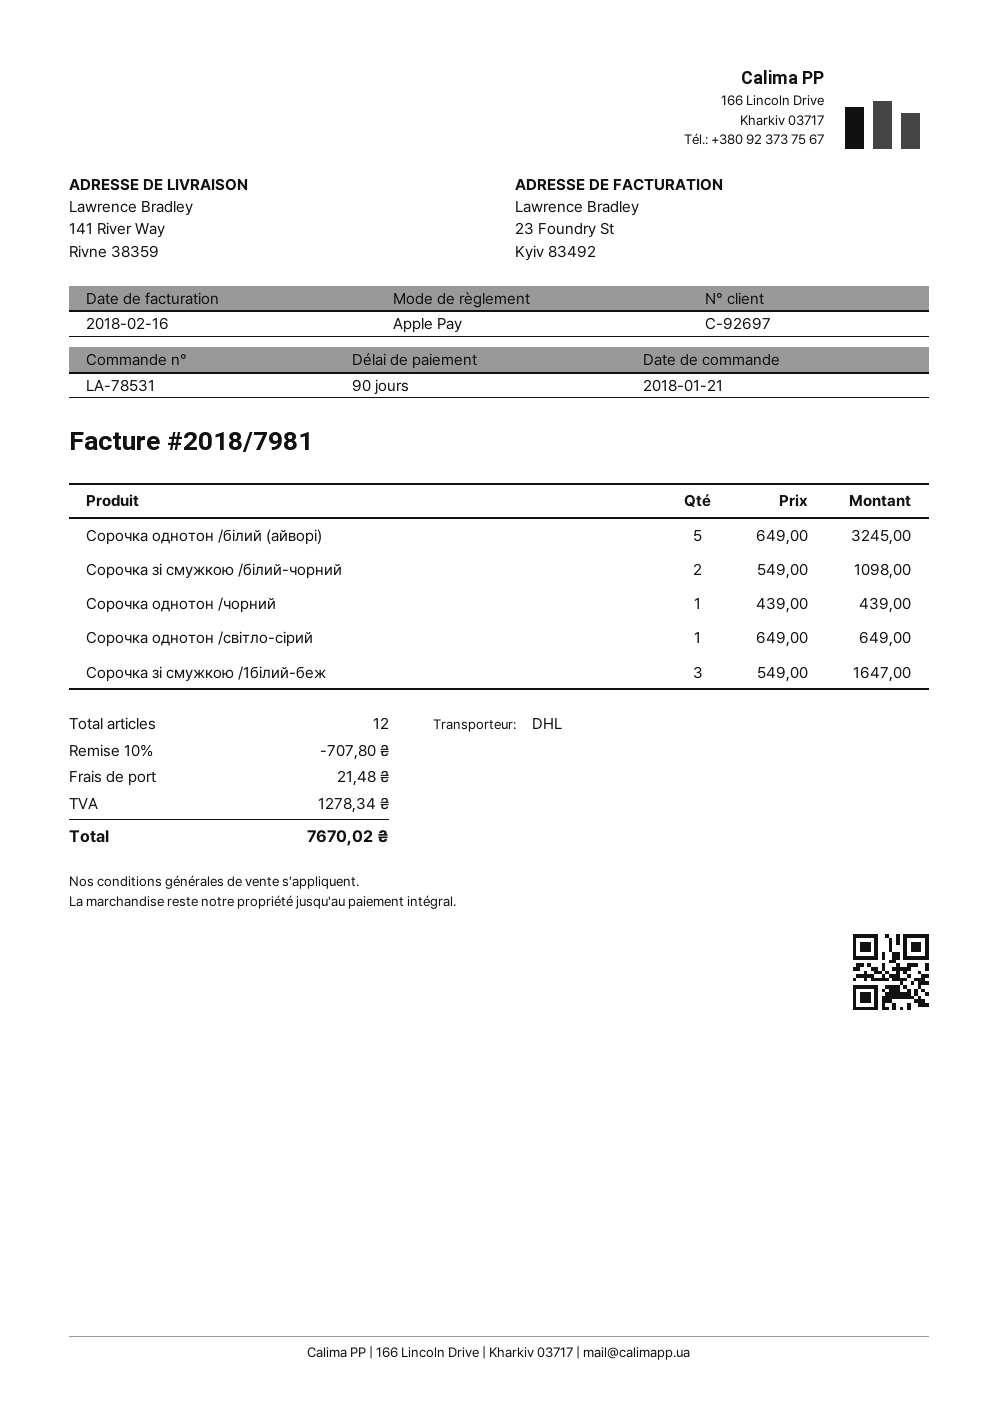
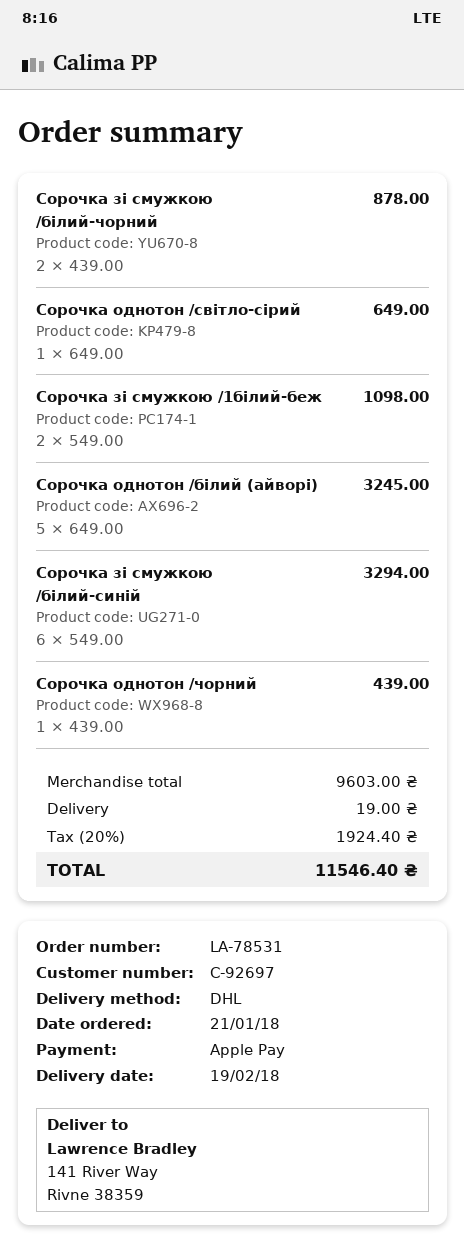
Сорочка зі смужкою /білий-чорний: 2 x 549.00 = 1098.00 -> 2 x 439.00 = 878.00
Сорочка зі смужкою /1білий-беж: 3 x 549.00 = 1647.00 -> 2 x 549.00 = 1098.00
Сорочка зі смужкою /білий-синій: none -> 6 x 549.00 = 3294.00
discount: 10% = 707.80 -> none
shipping: 21.48 -> 19.00
tax: 1278.34 -> 1924.40
total: 7670.02 -> 11546.40

